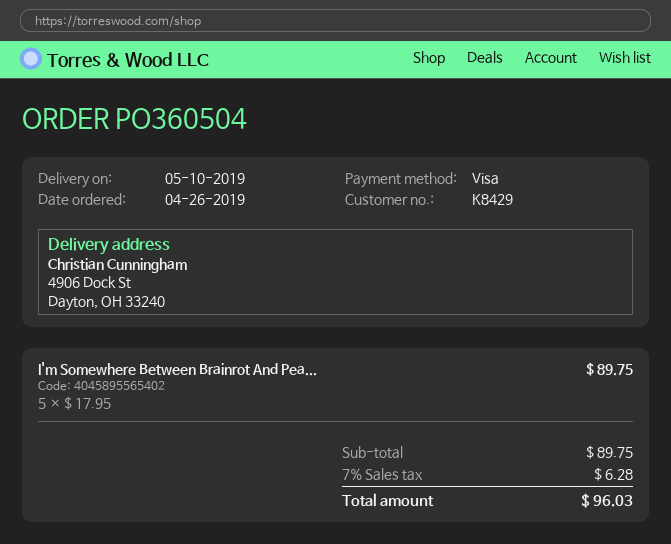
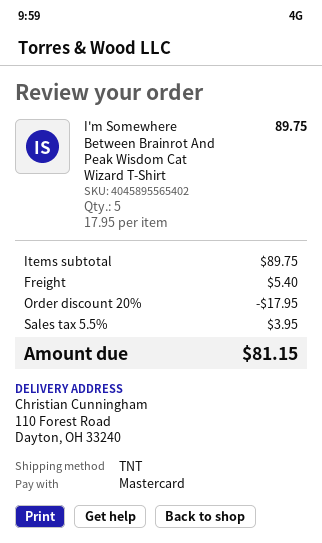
payment method: Visa -> Mastercard
ship to: 4906 Dock St, Dayton, OH 33240 -> 110 Forest Road, Dayton, OH 33240
discount: none -> 20% = 17.95
shipping: none -> 5.40
tax: 7% = 6.28 -> 5.5% = 3.95
total: 96.03 -> 81.15

